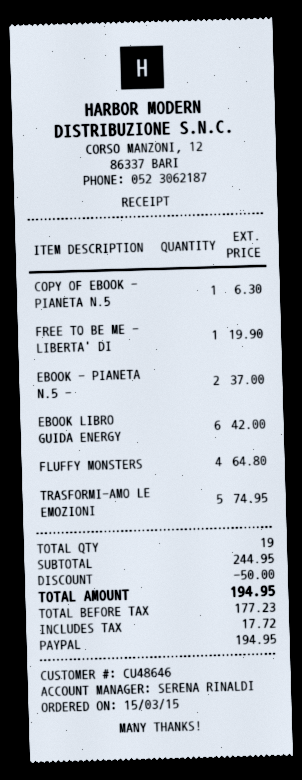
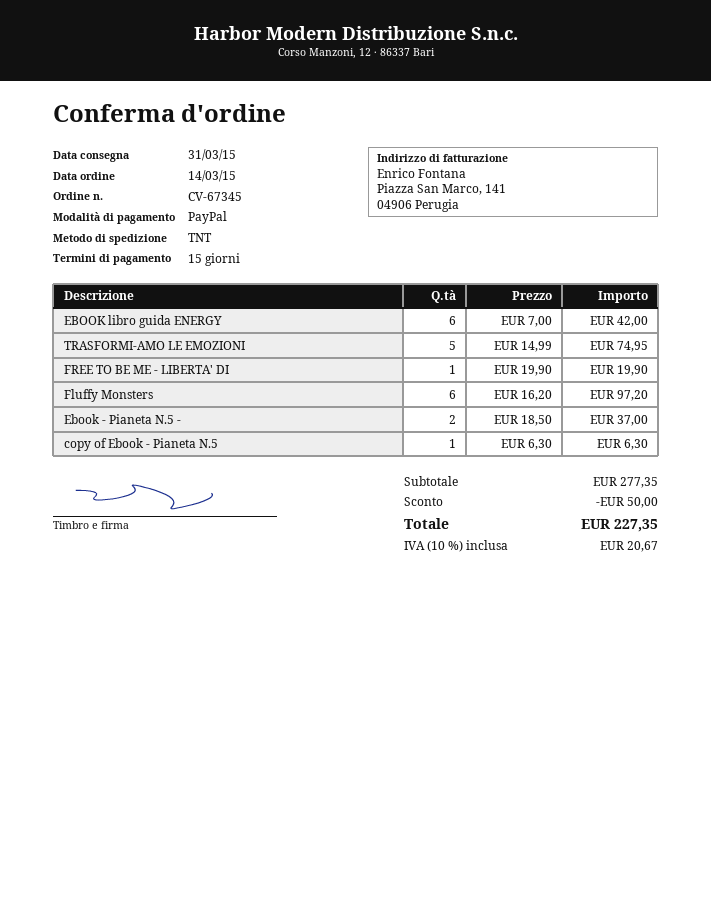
order date: 2015-03-15 -> 2015-03-14
FLUFFY MONSTERS: 4 for 64.80 -> 6 for 97.20
subtotal: 244.95 -> 277.35
tax: 17.72 -> 20.67
total: 194.95 -> 227.35

